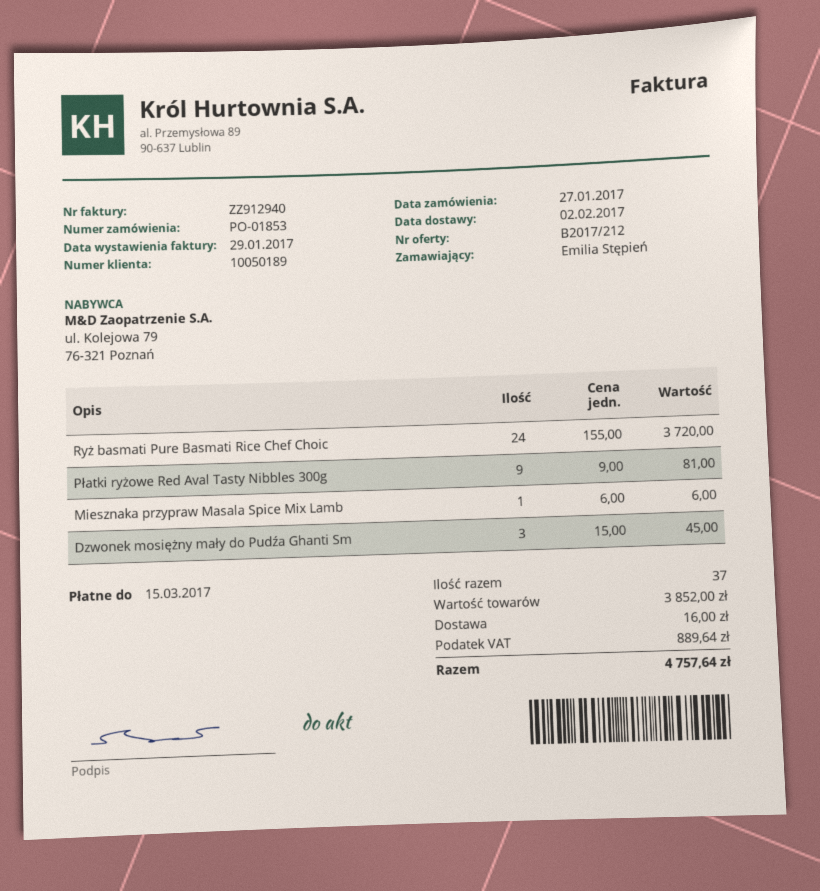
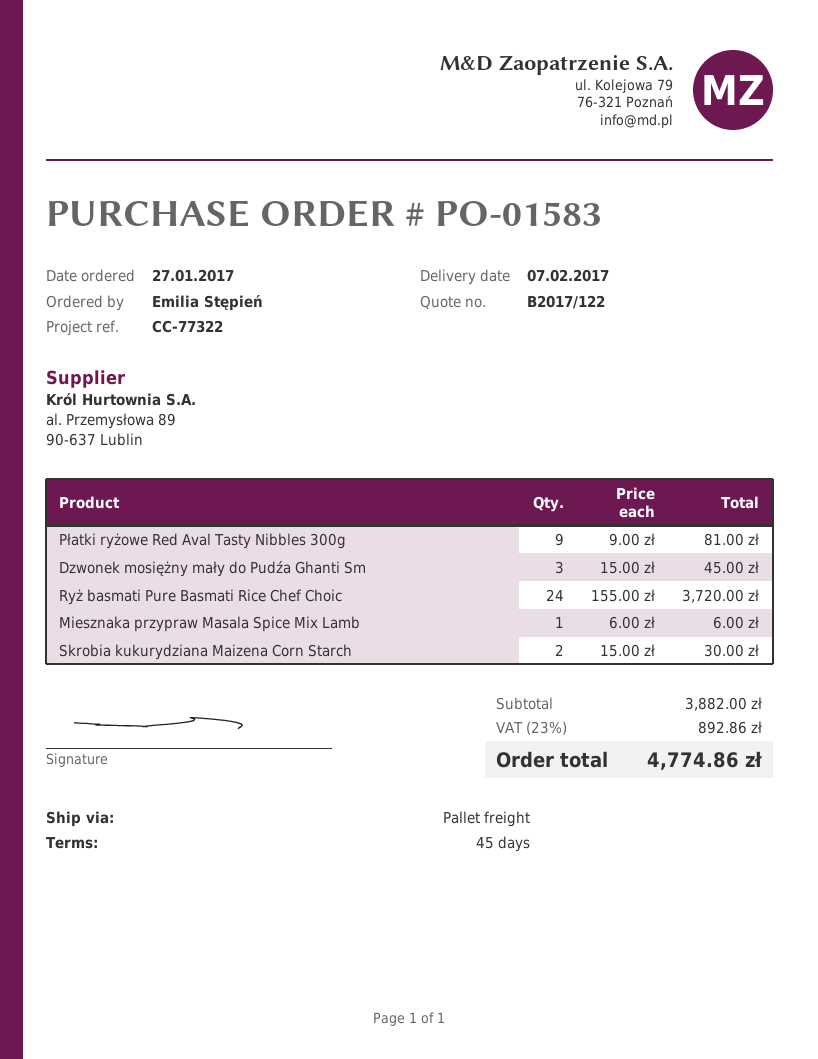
quote number: B2017/212 -> B2017/122
order number: PO-01853 -> PO-01583
delivery date: 2017-02-02 -> 2017-02-07
Skrobia kukurydziana Maizena Corn Starch: none -> 2 x 15.00 = 30.00
subtotal: 3852.00 -> 3882.00
shipping: 16.00 -> none
tax: 889.64 -> 892.86
total: 4757.64 -> 4774.86

